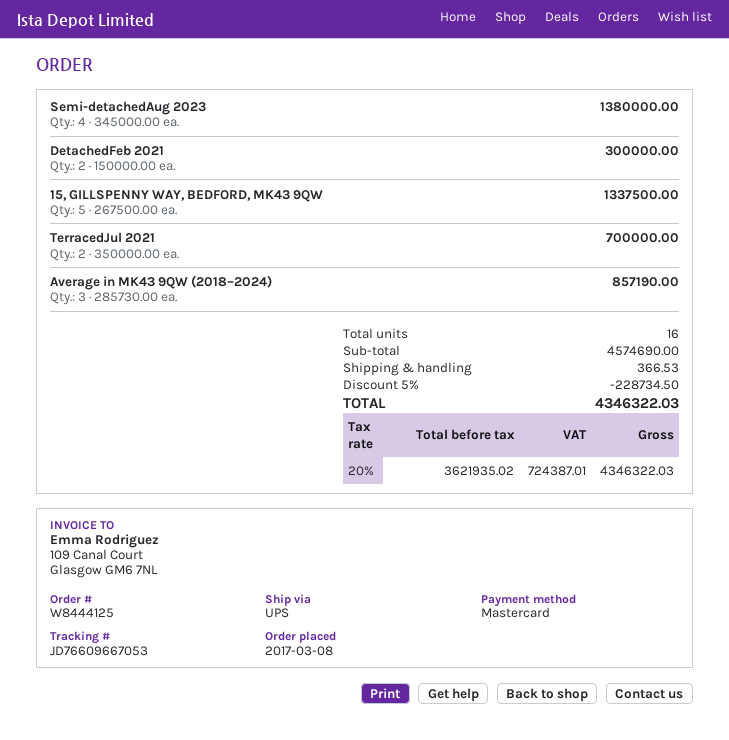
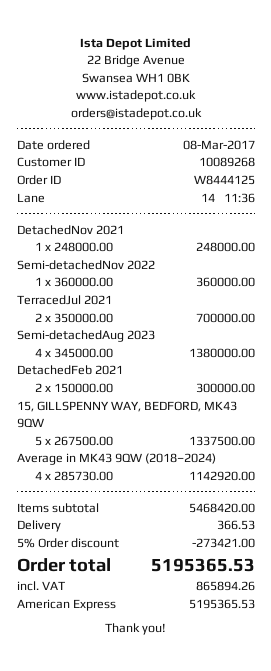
payment method: Mastercard -> American Express
Average in MK43 9QW (2018–2024): 3 x 285730.00 = 857190.00 -> 4 x 285730.00 = 1142920.00
DetachedNov 2021: none -> 1 x 248000.00 = 248000.00
Semi-detachedNov 2022: none -> 1 x 360000.00 = 360000.00
subtotal: 4574690.00 -> 5468420.00
discount: 5% = 228734.50 -> 5% = 273421.00
tax: 724387.01 -> 865894.26
total: 4346322.03 -> 5195365.53

